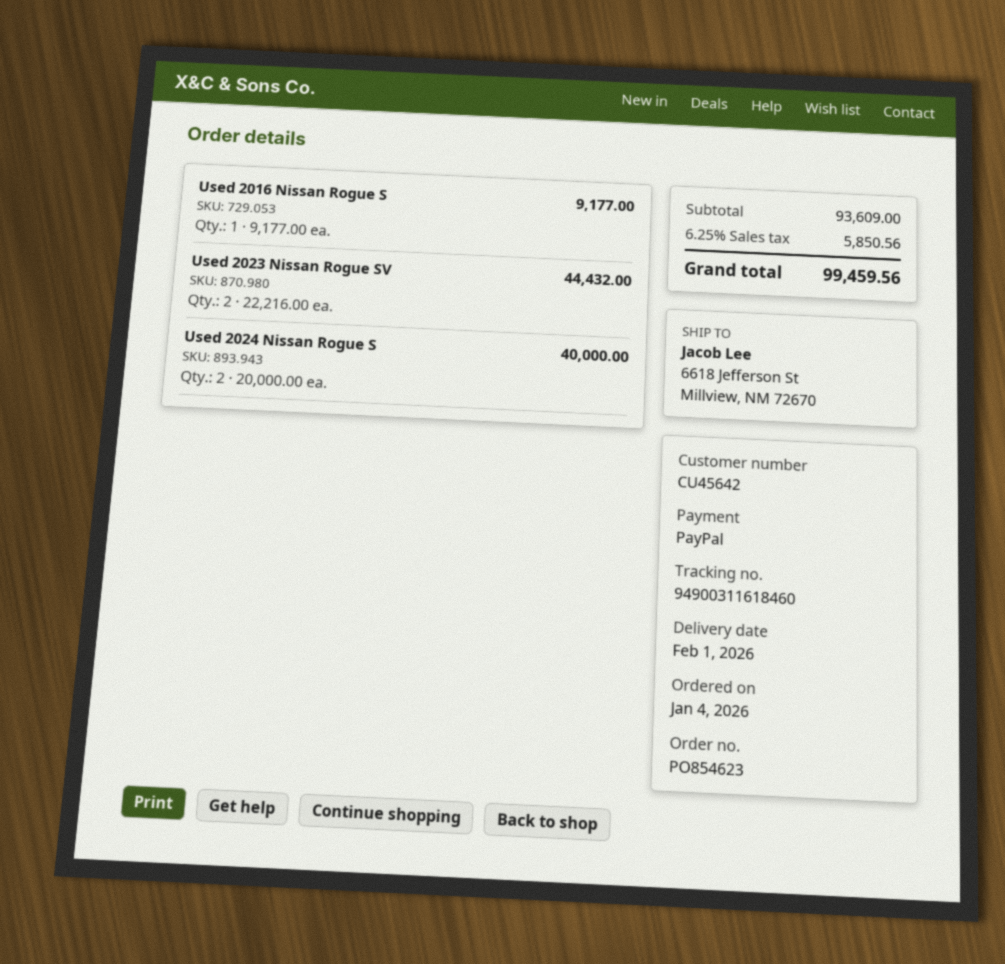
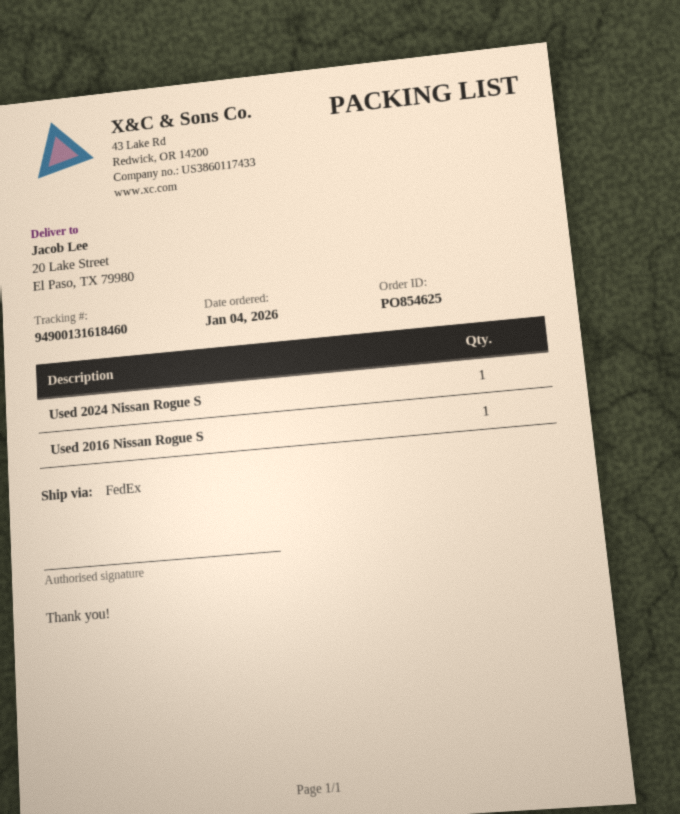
order number: PO854623 -> PO854625
tracking number: 94900311618460 -> 94900131618460
ship to: 6618 Jefferson St, Millview, NM 72670 -> 20 Lake Street, El Paso, TX 79980
Used 2023 Nissan Rogue SV: 2 -> none
Used 2024 Nissan Rogue S: 2 -> 1

